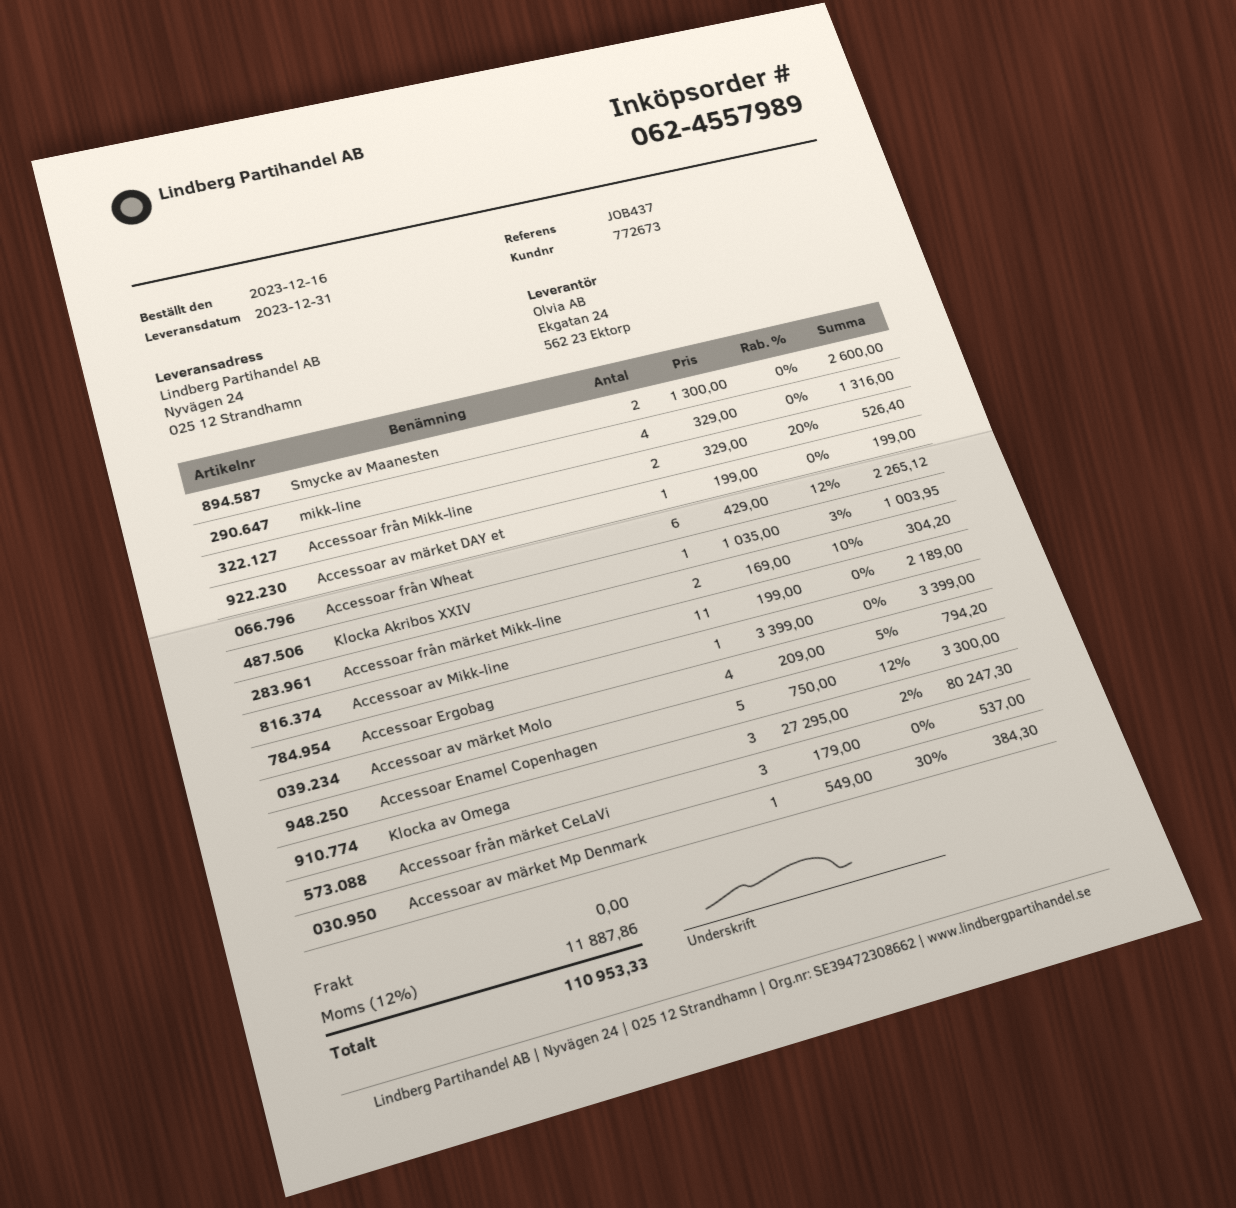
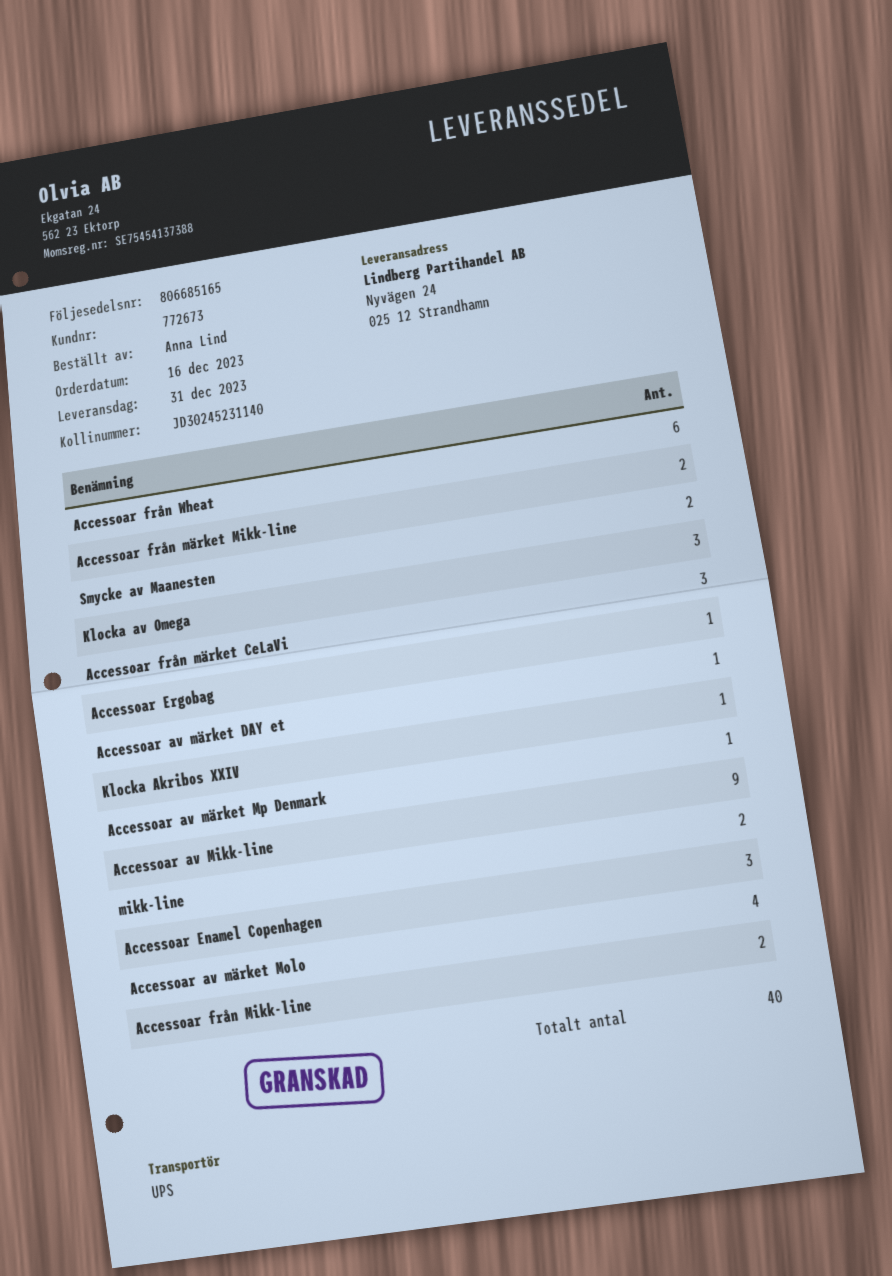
mikk-line: 4 -> 2
Accessoar av Mikk-line: 11 -> 9
Accessoar Enamel Copenhagen: 5 -> 3

